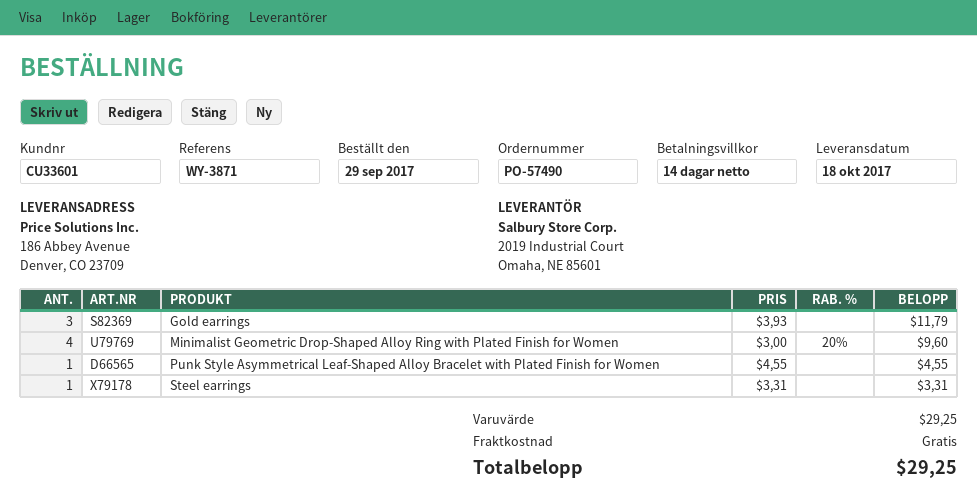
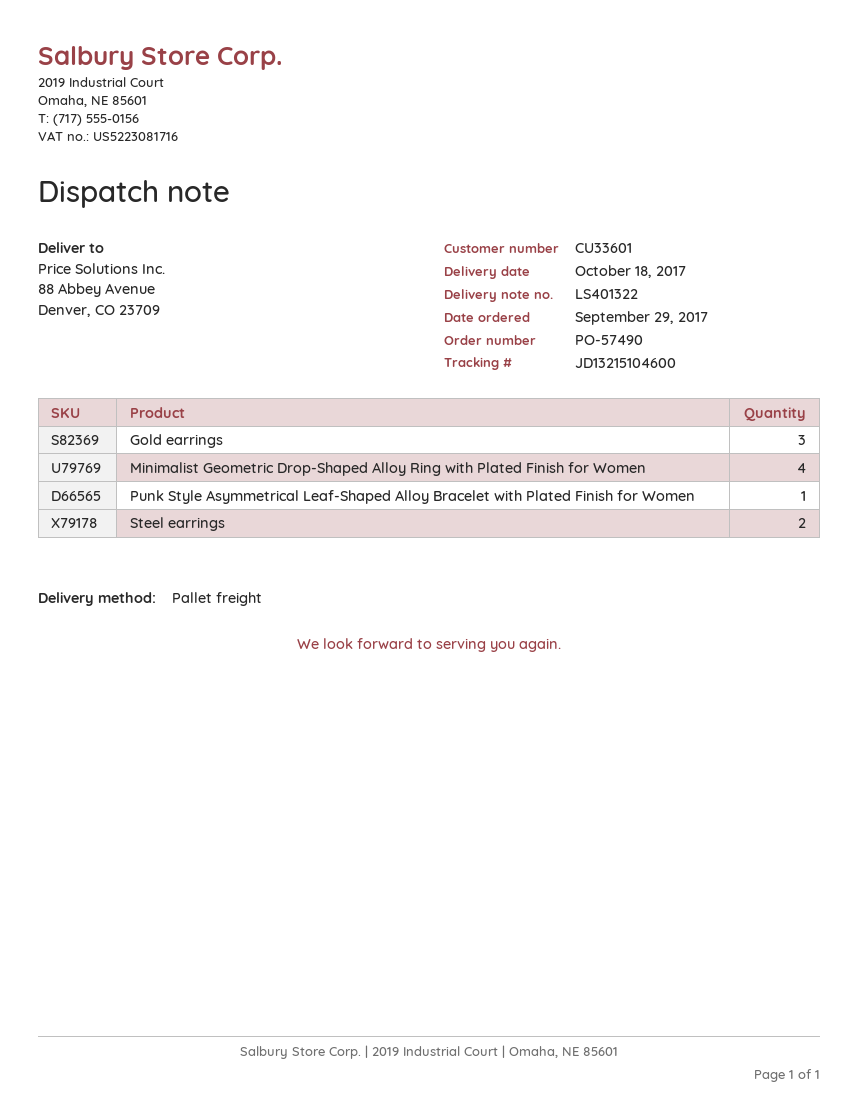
ship to: 186 Abbey Avenue, Denver, CO 23709 -> 88 Abbey Avenue, Denver, CO 23709
Steel earrings: 1 -> 2

